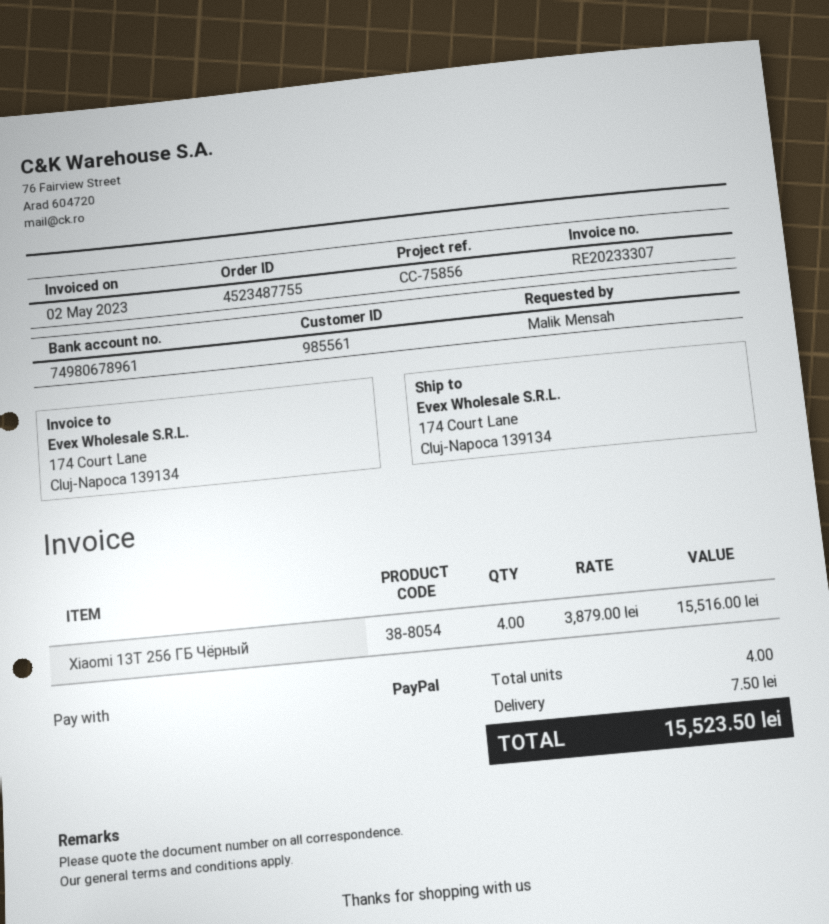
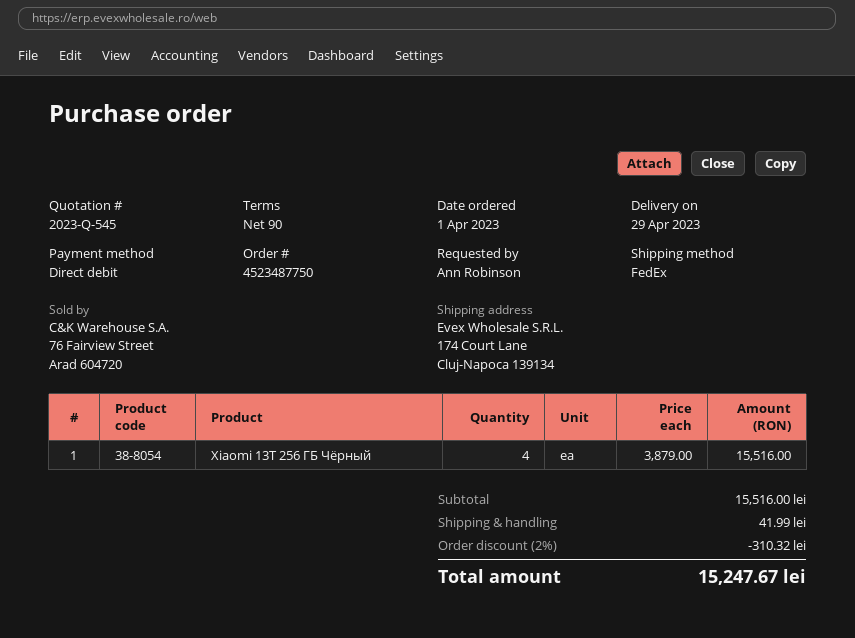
order number: 4523487755 -> 4523487750
ordered by: Malik Mensah -> Ann Robinson
payment method: PayPal -> direct debit
discount: none -> 2% = 310.32
shipping: 7.50 -> 41.99
total: 15523.50 -> 15247.67

